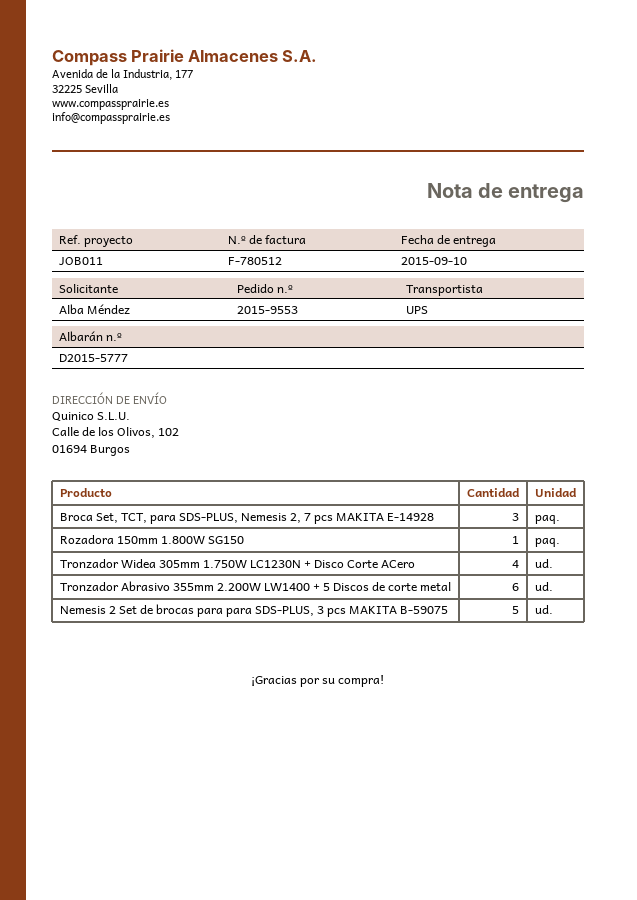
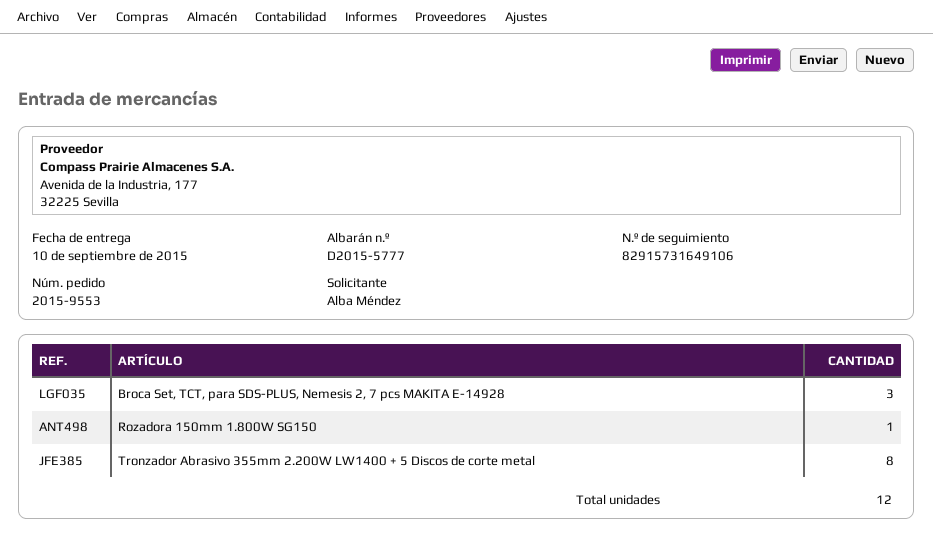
Tronzador Widea 305mm 1.750W LC1230N + Disco Corte ACero: 4 -> none
Tronzador Abrasivo 355mm 2.200W LW1400 + 5 Discos de corte metal: 6 -> 8
Nemesis 2 Set de brocas para para SDS-PLUS, 3 pcs MAKITA B-59075: 5 -> none

